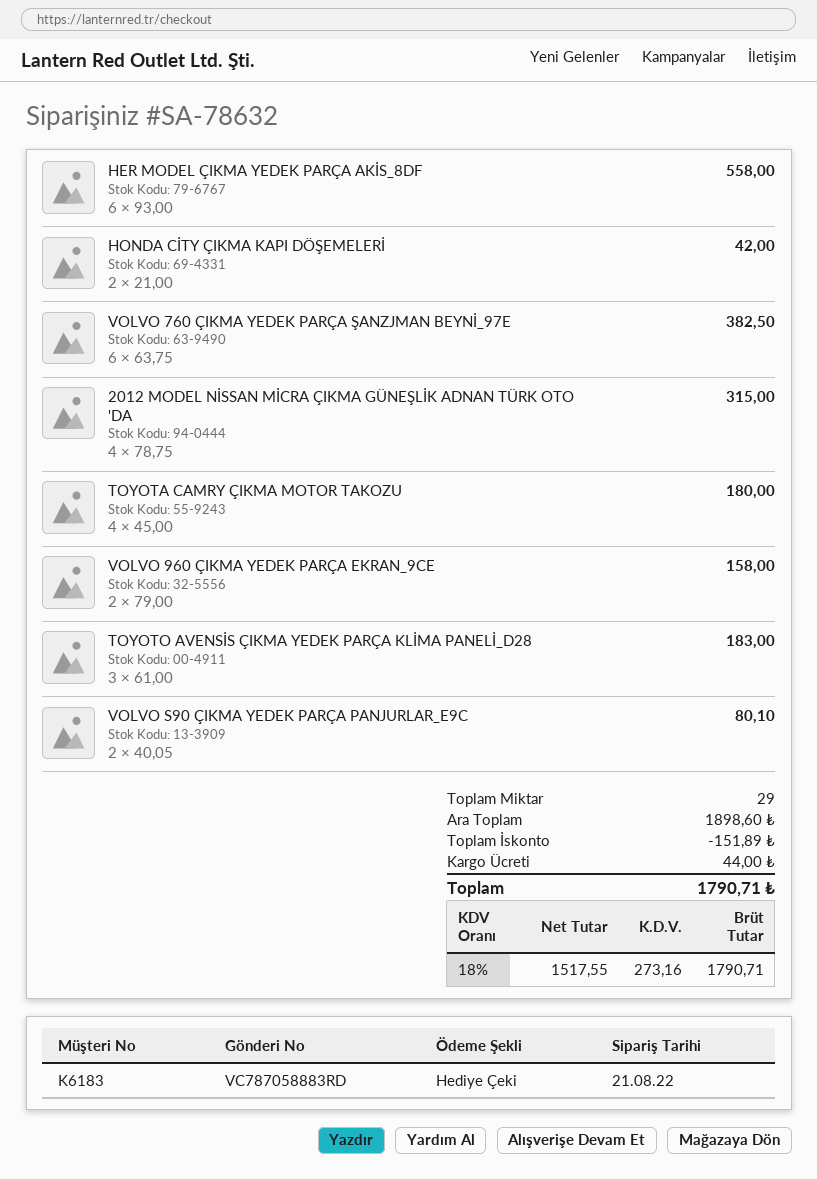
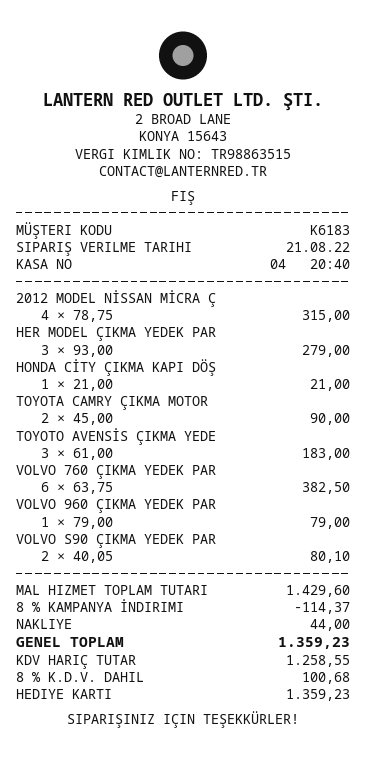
HER MODEL ÇIKMA YEDEK PARÇA AKİS_8DF: 6 x 93.00 = 558.00 -> 3 x 93.00 = 279.00
HONDA CİTY ÇIKMA KAPI DÖŞEMELERİ: 2 x 21.00 = 42.00 -> 1 x 21.00 = 21.00
TOYOTA CAMRY ÇIKMA MOTOR TAKOZU: 4 x 45.00 = 180.00 -> 2 x 45.00 = 90.00
VOLVO 960 ÇIKMA YEDEK PARÇA EKRAN_9CE: 2 x 79.00 = 158.00 -> 1 x 79.00 = 79.00
subtotal: 1898.60 -> 1429.60
discount: 151.89 -> 114.37
net: 1517.55 -> 1258.55
tax: 18% = 273.16 -> 8% = 100.68
total: 1790.71 -> 1359.23

